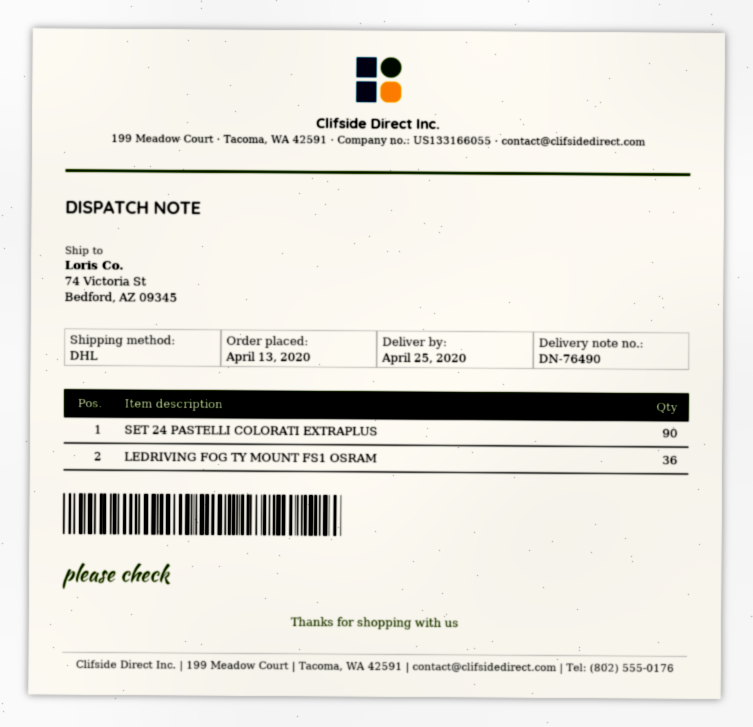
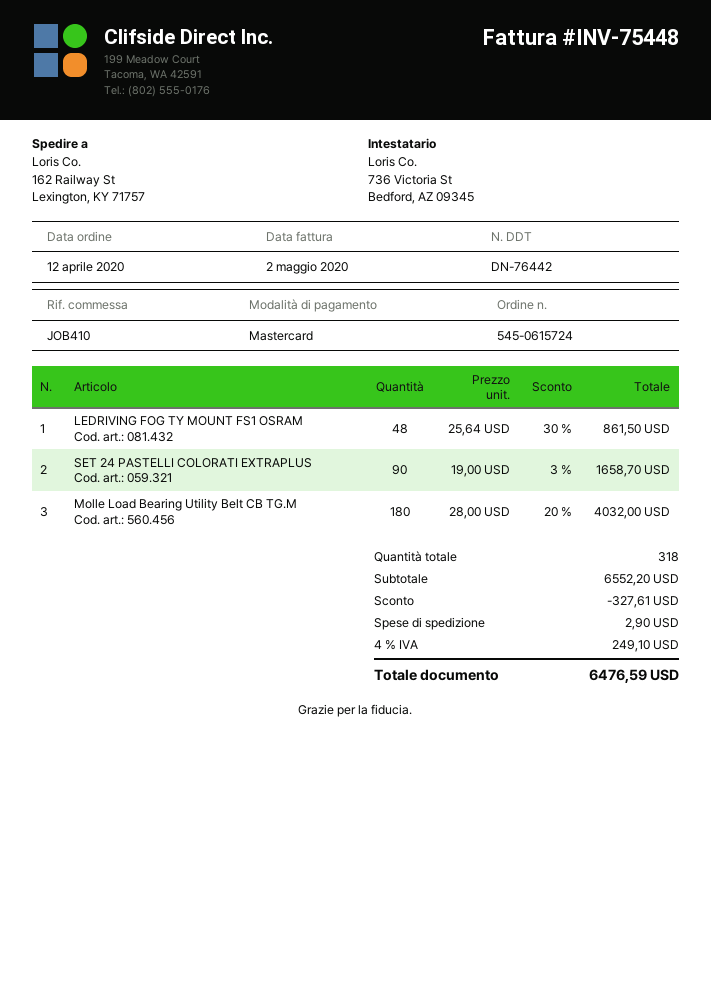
order date: 2020-04-13 -> 2020-04-12
delivery note number: DN-76490 -> DN-76442
ship to: 74 Victoria St, Bedford, AZ 09345 -> 162 Railway St, Lexington, KY 71757
LEDRIVING FOG TY MOUNT FS1 OSRAM: 36 -> 48
Molle Load Bearing Utility Belt CB TG.M: none -> 180

